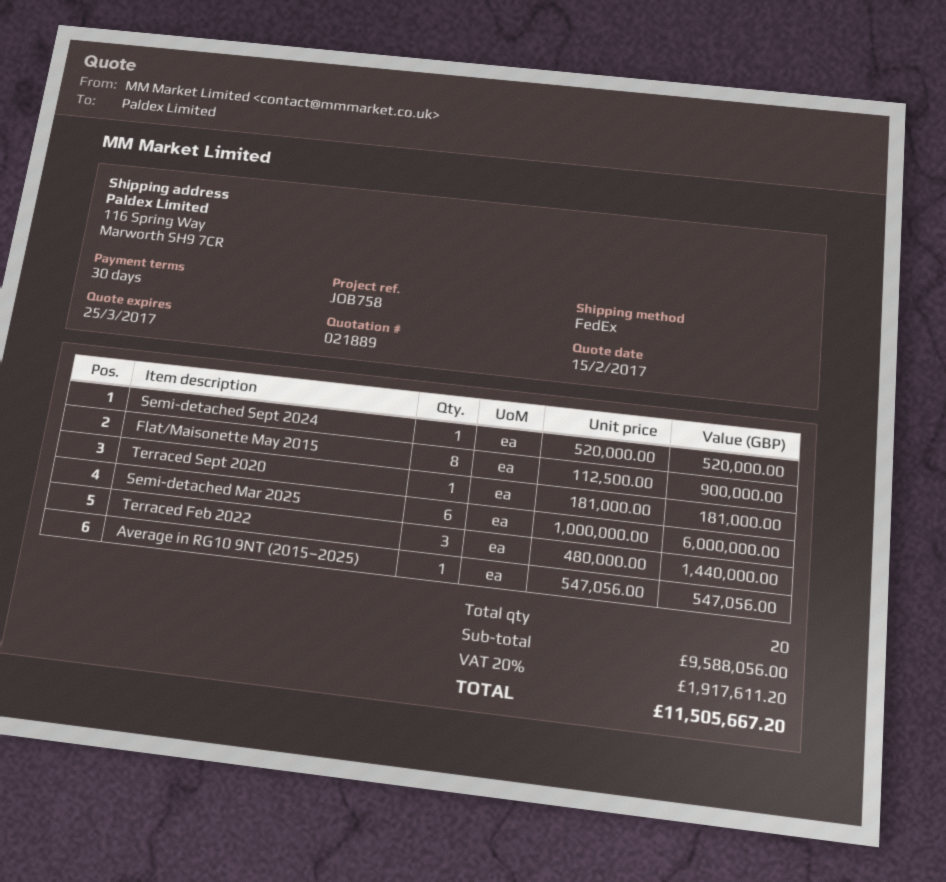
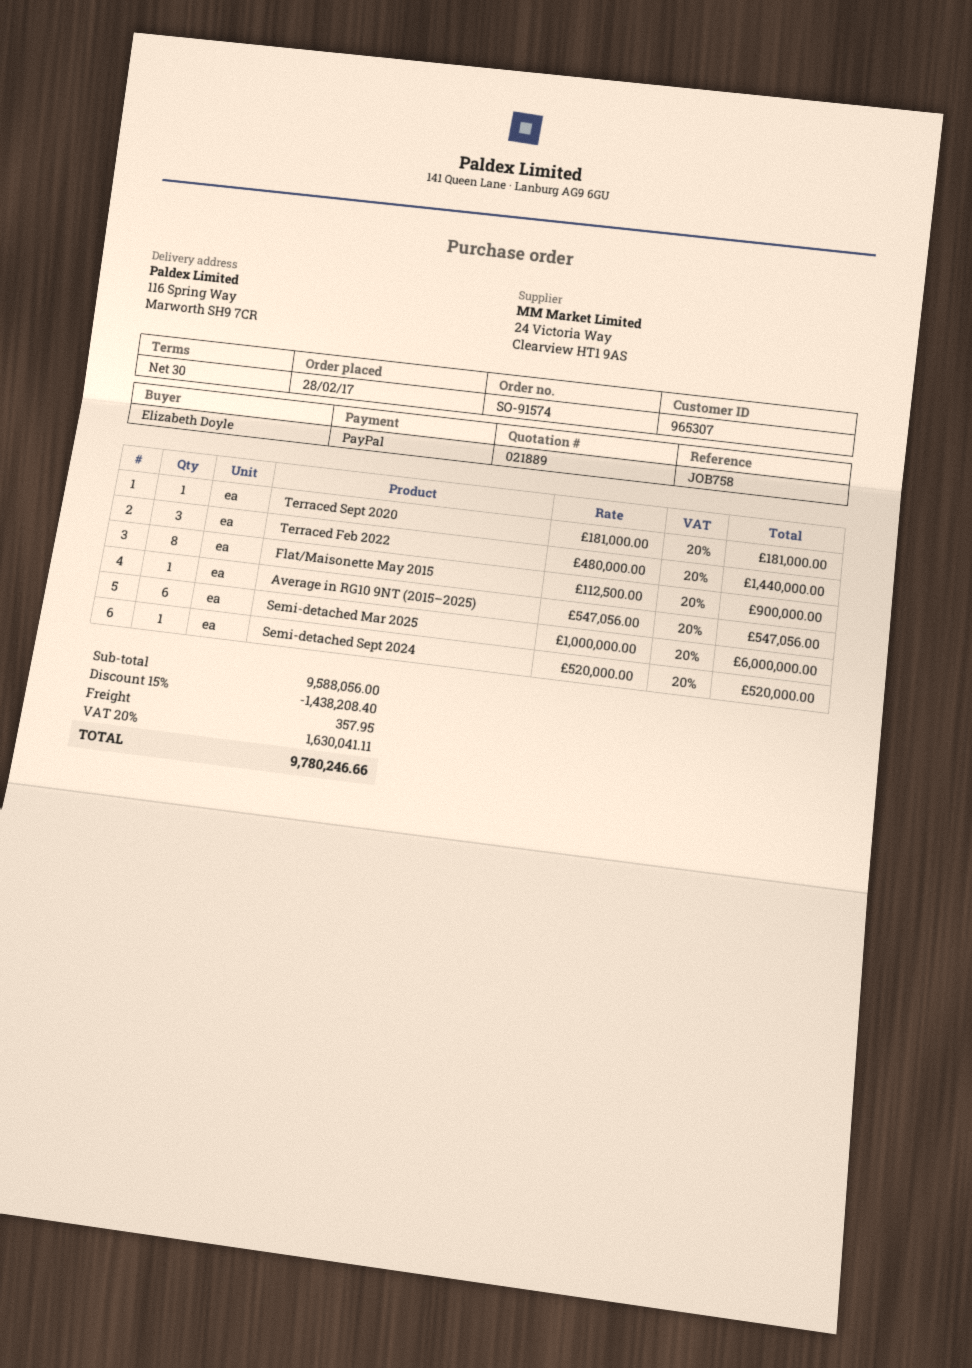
discount: none -> 15% = 1438208.40
shipping: none -> 357.95
tax: 20% = 1917611.20 -> 20% = 1630041.11
total: 11505667.20 -> 9780246.66

